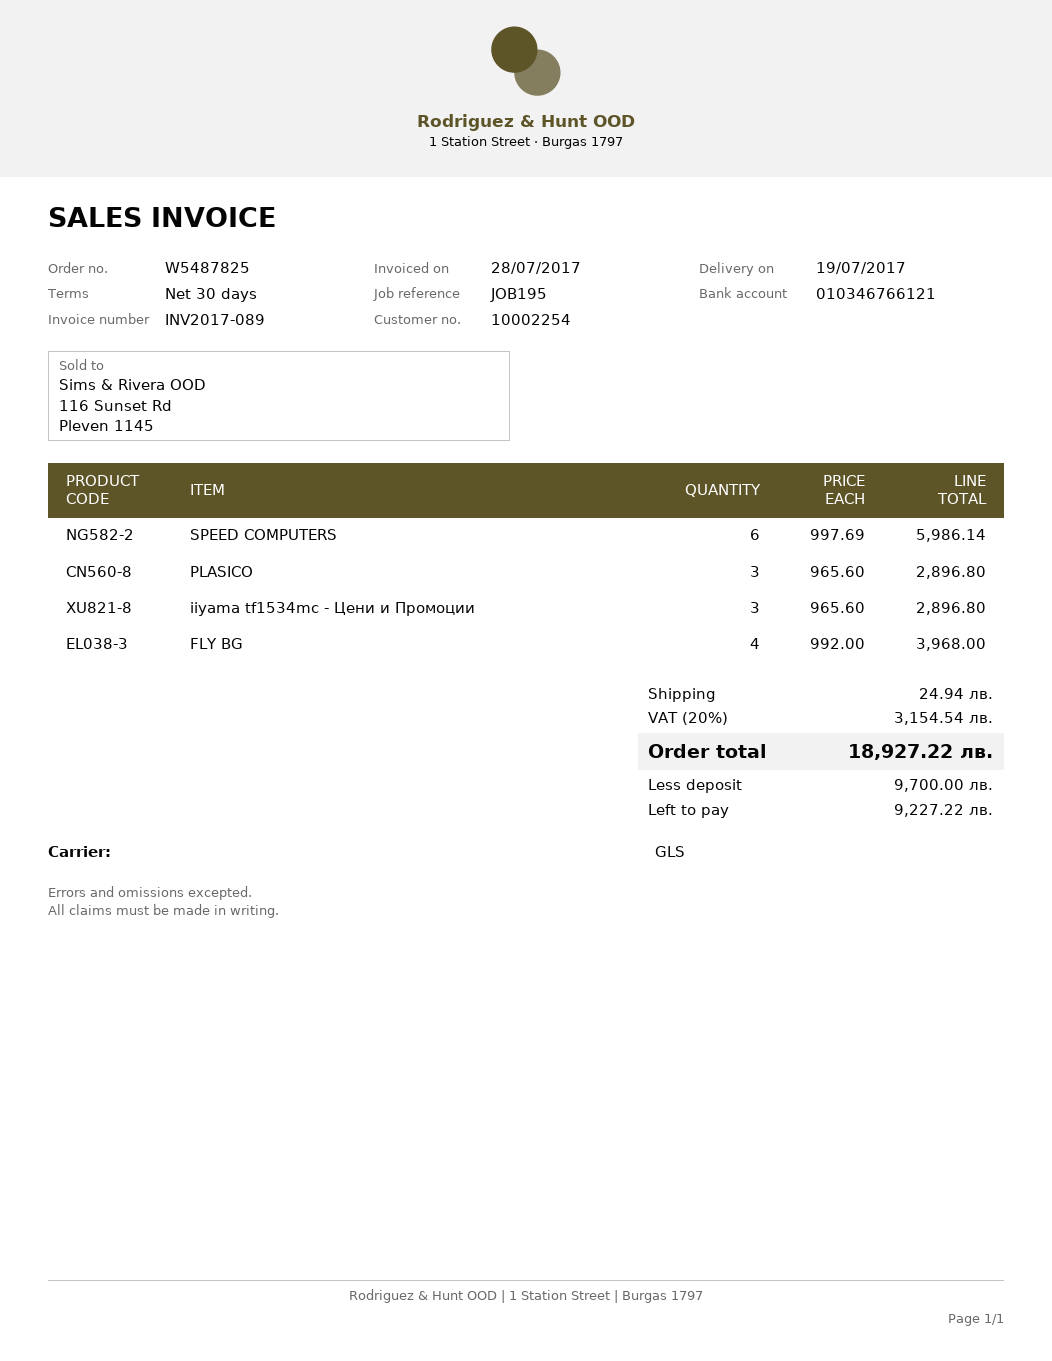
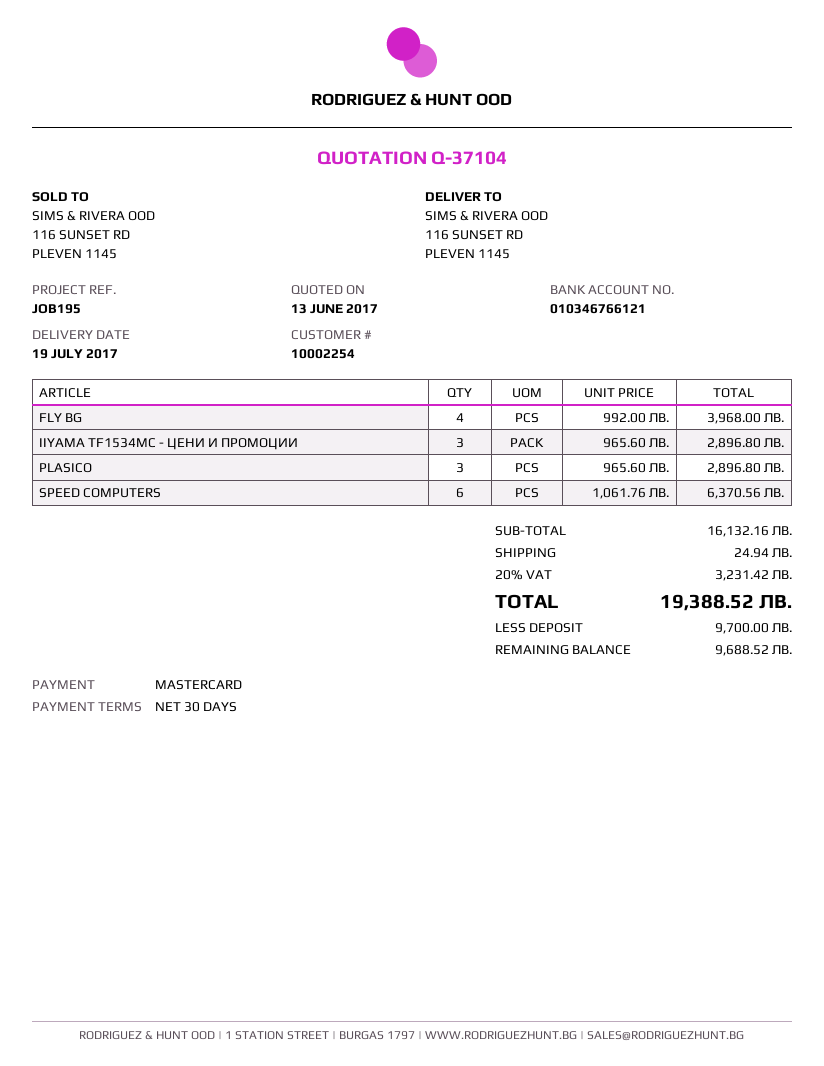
SPEED COMPUTERS: 6 x 997.69 = 5986.14 -> 6 x 1061.76 = 6370.56
tax: 20% = 3154.54 -> 20% = 3231.42
total: 18927.22 -> 19388.52
balance: 9227.22 -> 9688.52

